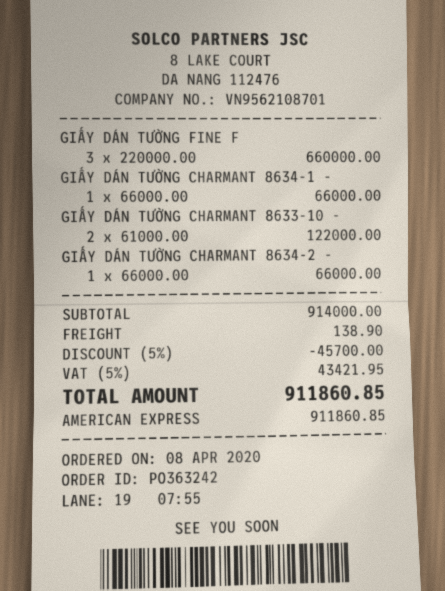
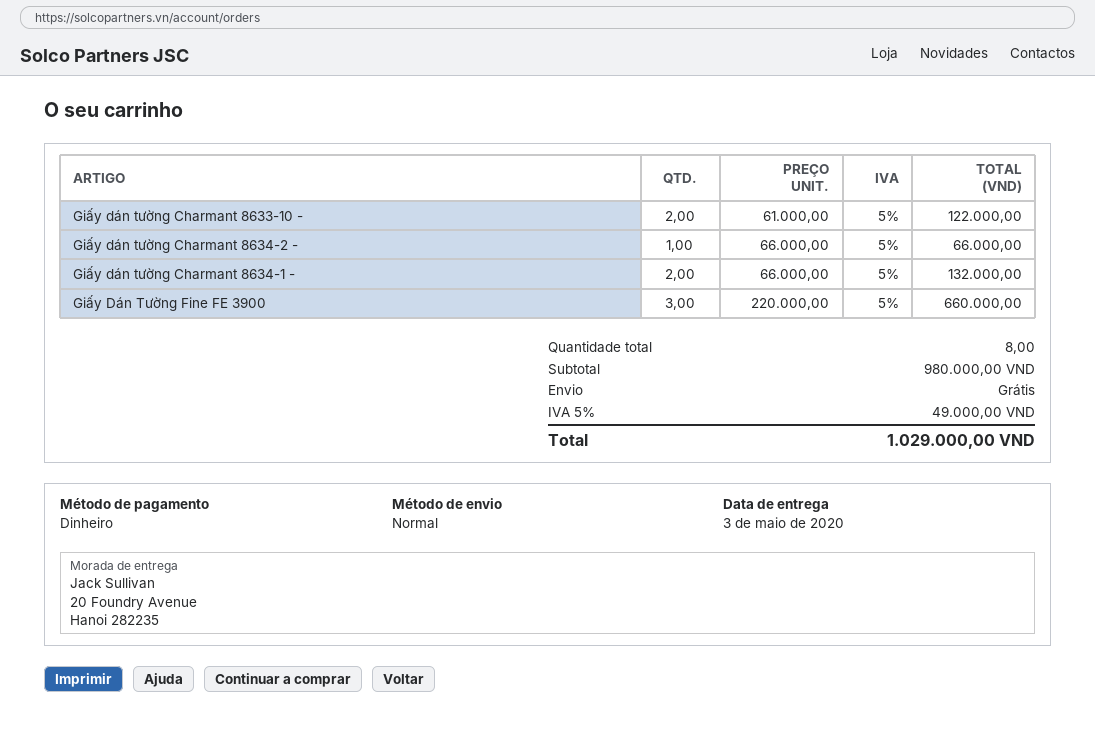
payment method: American Express -> cash
GIẤY DÁN TƯỜNG CHARMANT 8634-1 -: 1 x 66000.00 = 66000.00 -> 2 x 66000.00 = 132000.00
subtotal: 914000.00 -> 980000.00
discount: 5% = 45700.00 -> none
shipping: 138.90 -> 0.00
tax: 5% = 43421.95 -> 5% = 49000.00
total: 911860.85 -> 1029000.00

